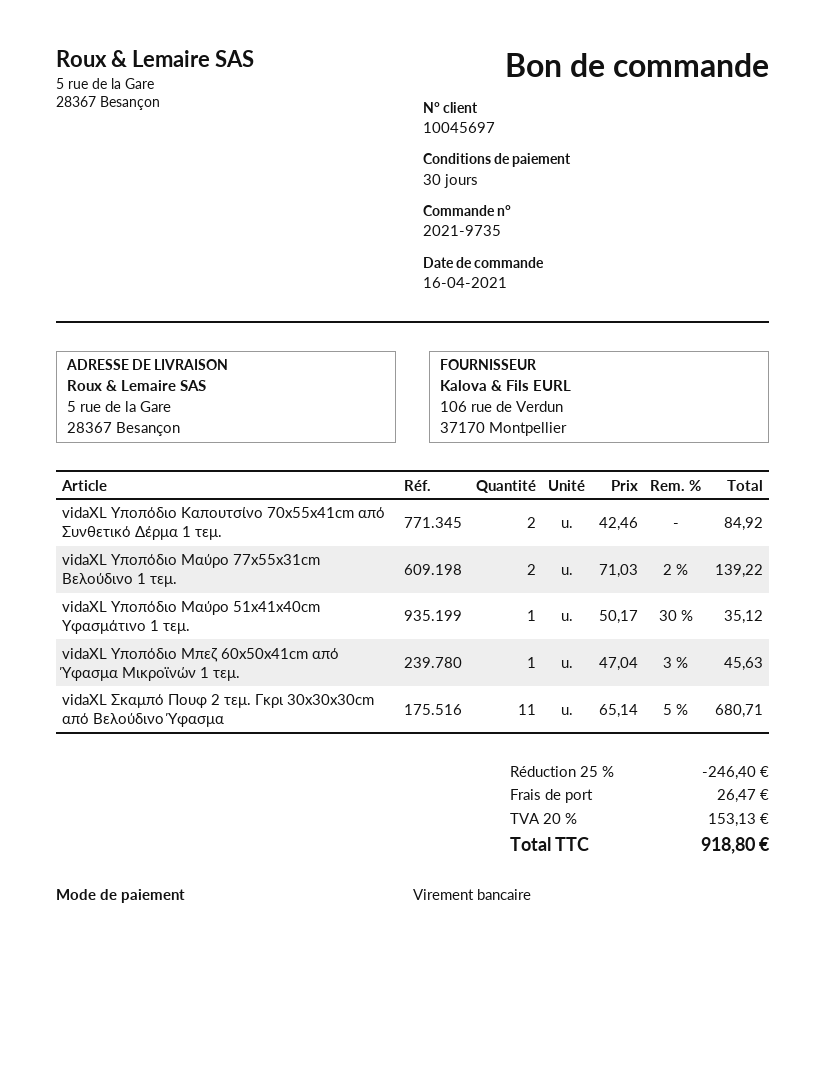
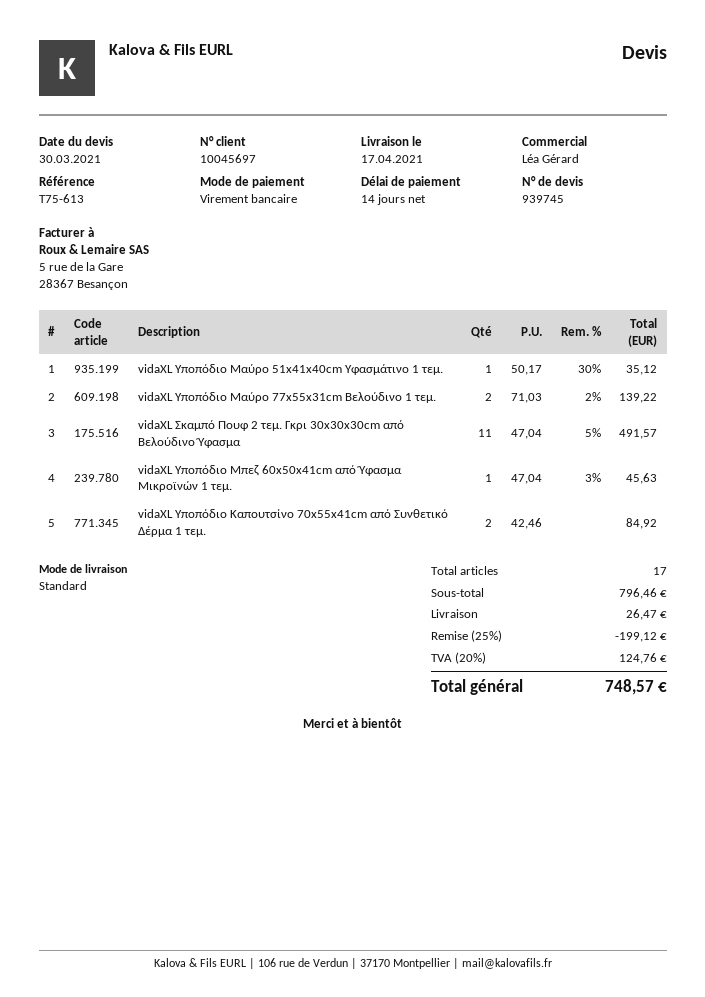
payment terms: 30 days -> 14 days
vidaXL Σκαμπό Πουφ 2 τεμ. Γκρι 30x30x30cm από Βελούδινο Ύφασμα: 11 x 65.14 - 5% = 680.71 -> 11 x 47.04 - 5% = 491.57
discount: 25% = 246.40 -> 25% = 199.12
tax: 20% = 153.13 -> 20% = 124.76
total: 918.80 -> 748.57

